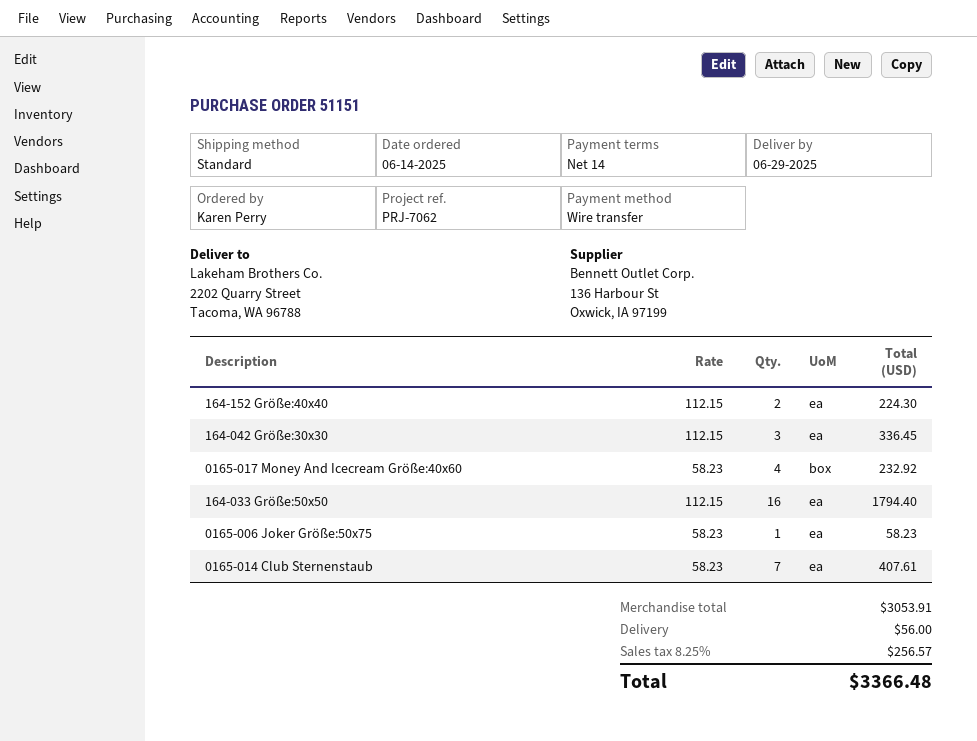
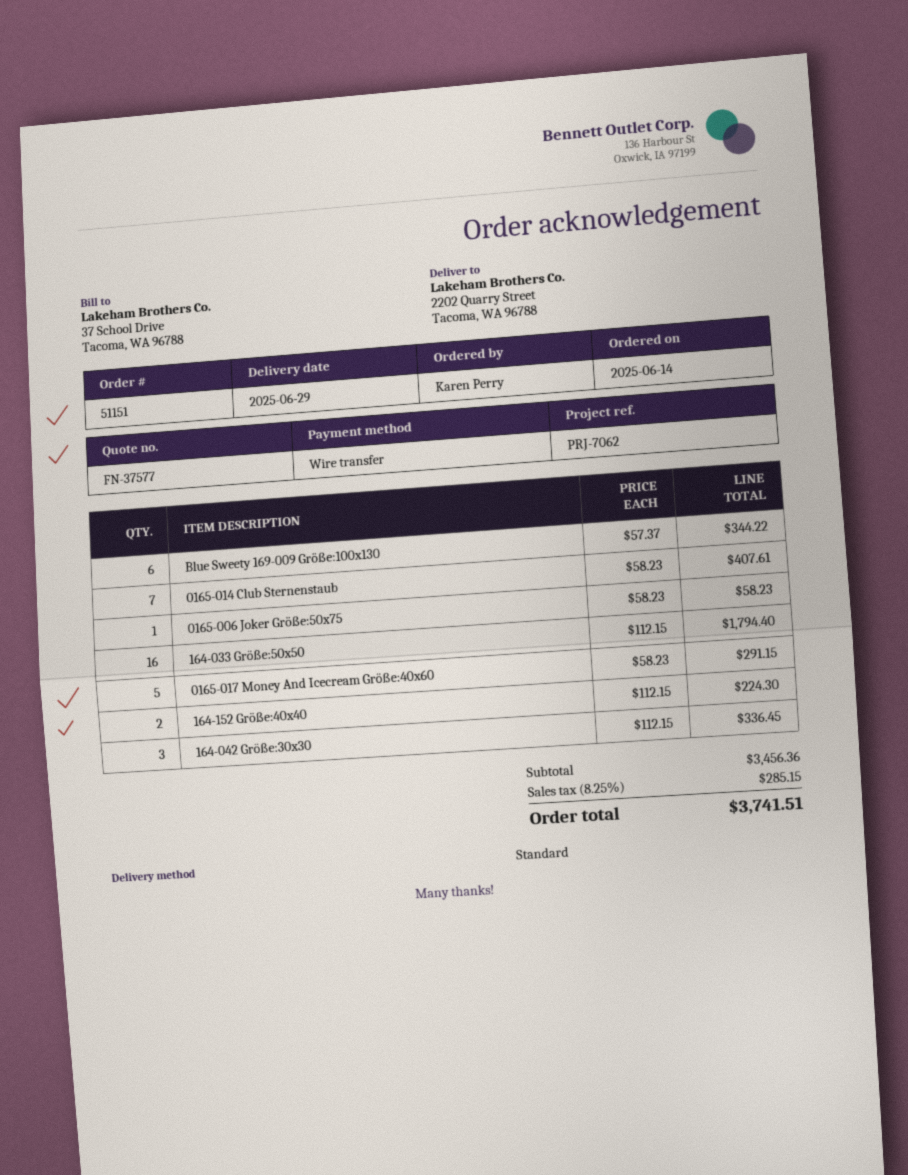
0165-017 Money And Icecream Größe:40x60: 4 x 58.23 = 232.92 -> 5 x 58.23 = 291.15
Blue Sweety 169-009 Größe:100x130: none -> 6 x 57.37 = 344.22
subtotal: 3053.91 -> 3456.36
shipping: 56.00 -> none
tax: 8.25% = 256.57 -> 8.25% = 285.15
total: 3366.48 -> 3741.51

